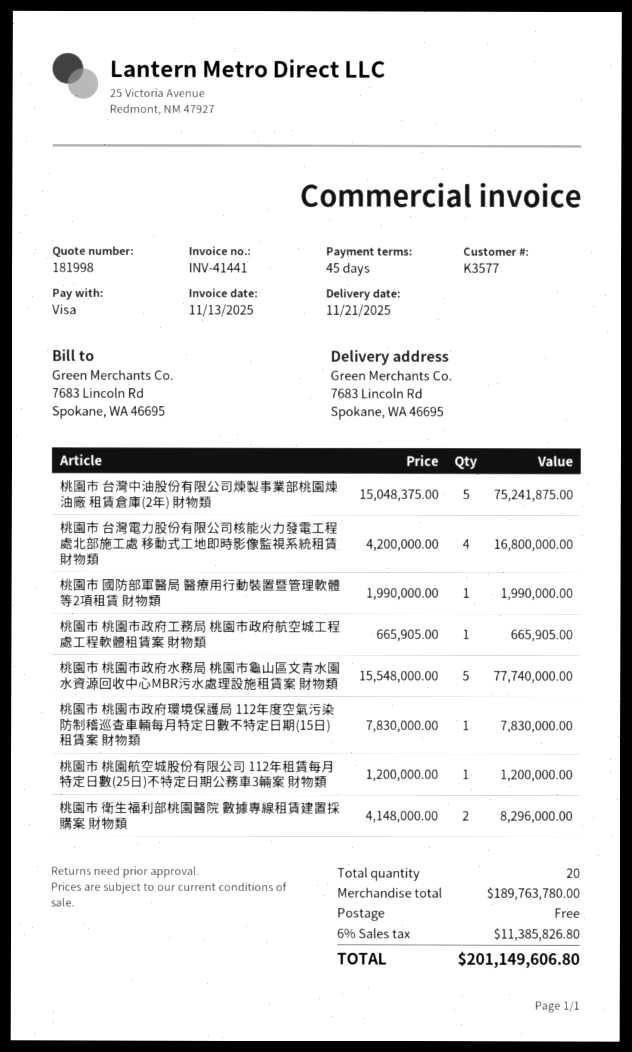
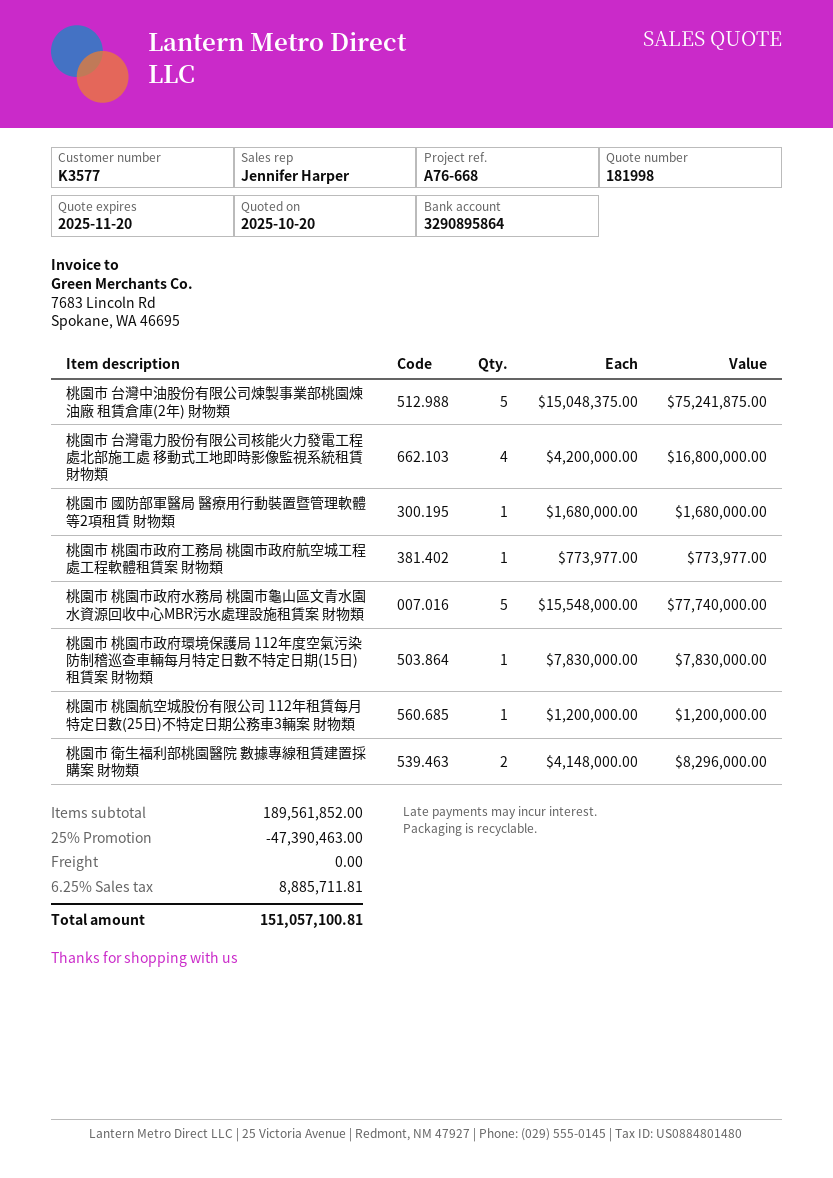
桃園市 國防部軍醫局 醫療用行動裝置暨管理軟體等2項租賃 財物類: 1 x 1990000.00 = 1990000.00 -> 1 x 1680000.00 = 1680000.00
桃園市 桃園市政府工務局 桃園市政府航空城工程處工程軟體租賃案 財物類: 1 x 665905.00 = 665905.00 -> 1 x 773977.00 = 773977.00
subtotal: 189763780.00 -> 189561852.00
discount: none -> 25% = 47390463.00
tax: 6% = 11385826.80 -> 6.25% = 8885711.81
total: 201149606.80 -> 151057100.81

